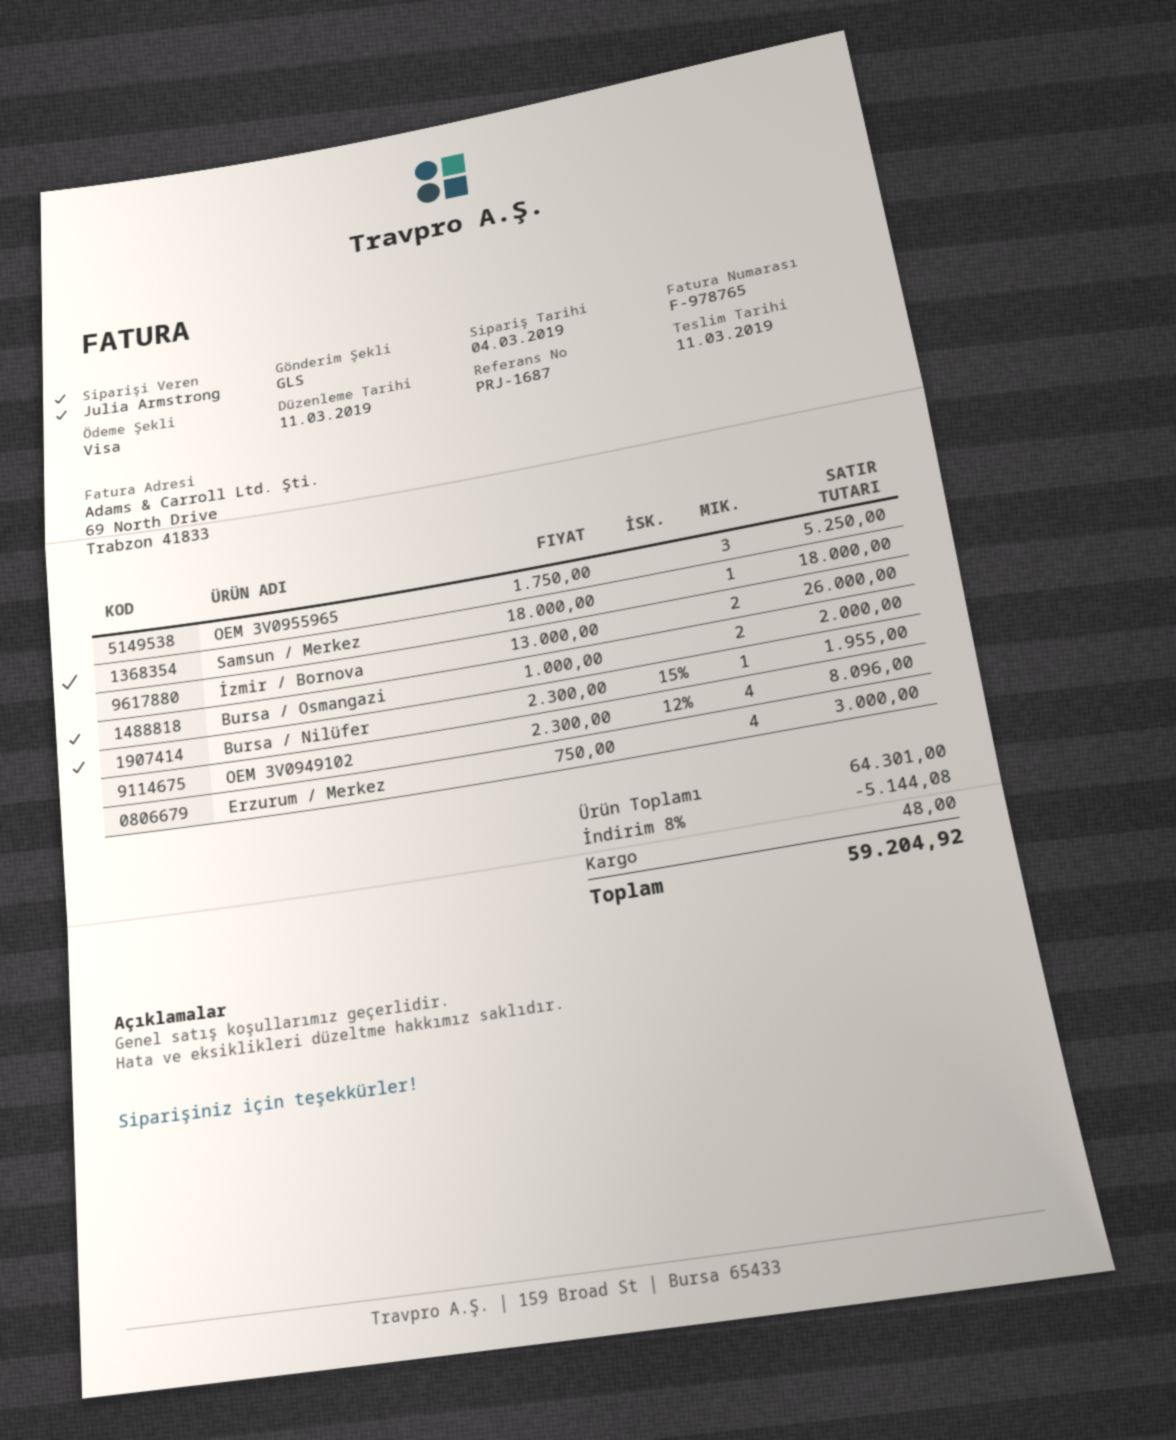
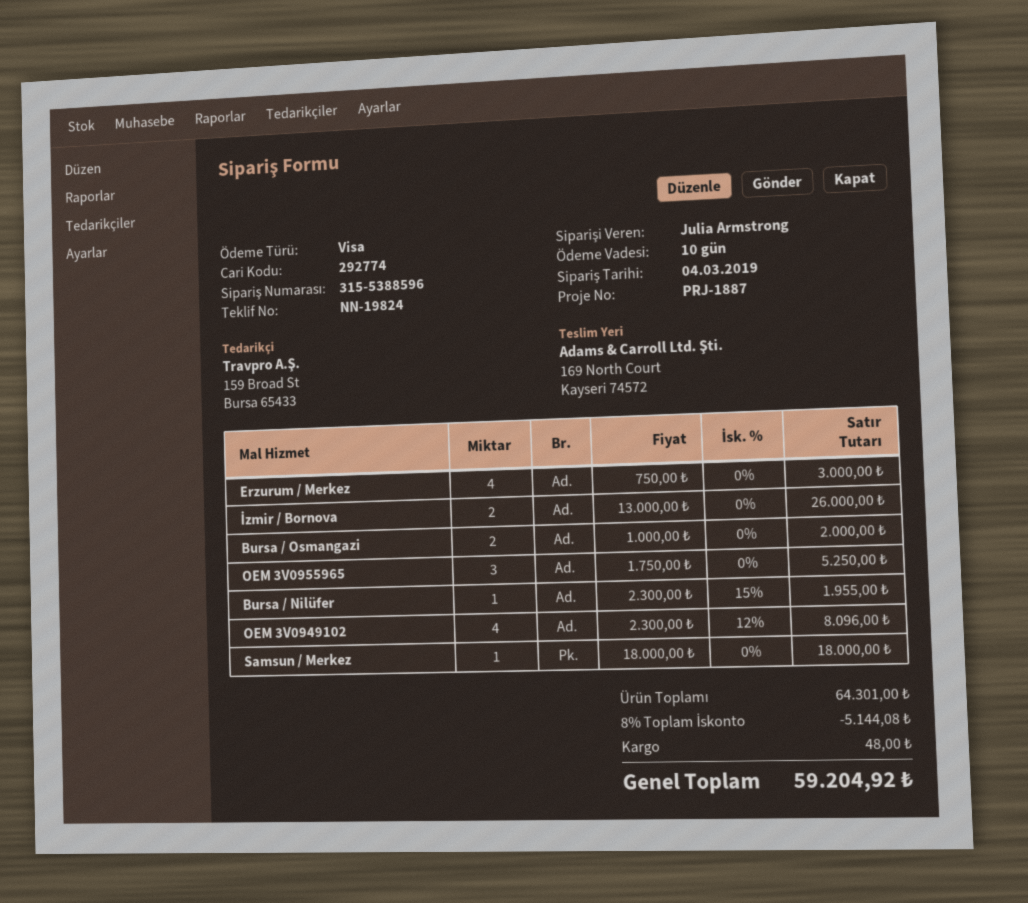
reference: PRJ-1687 -> PRJ-1887

